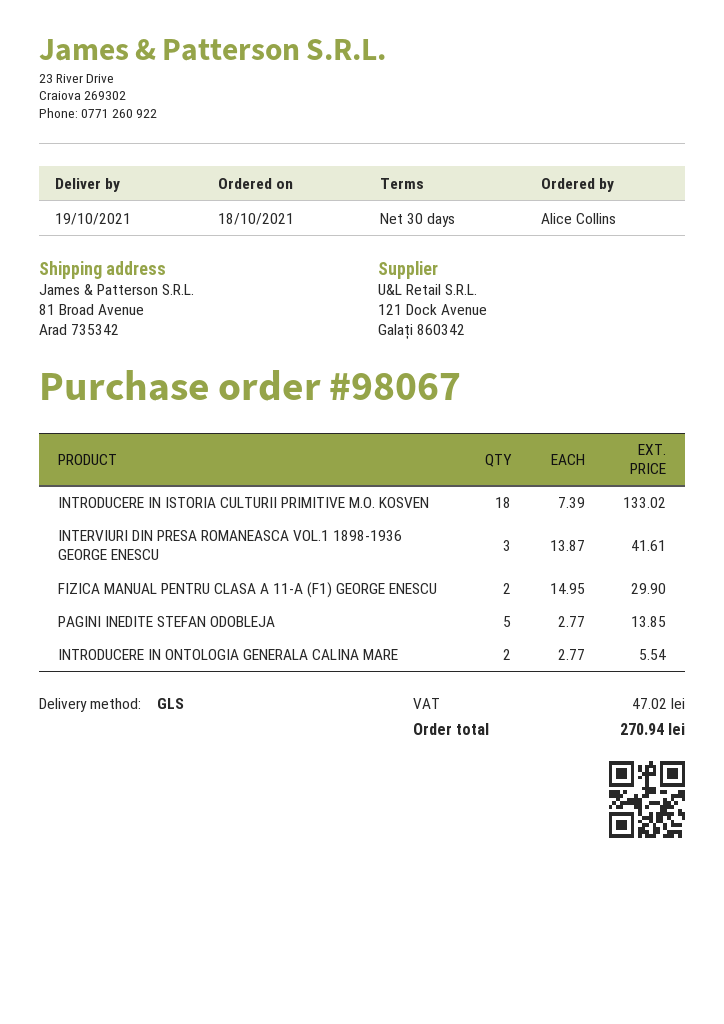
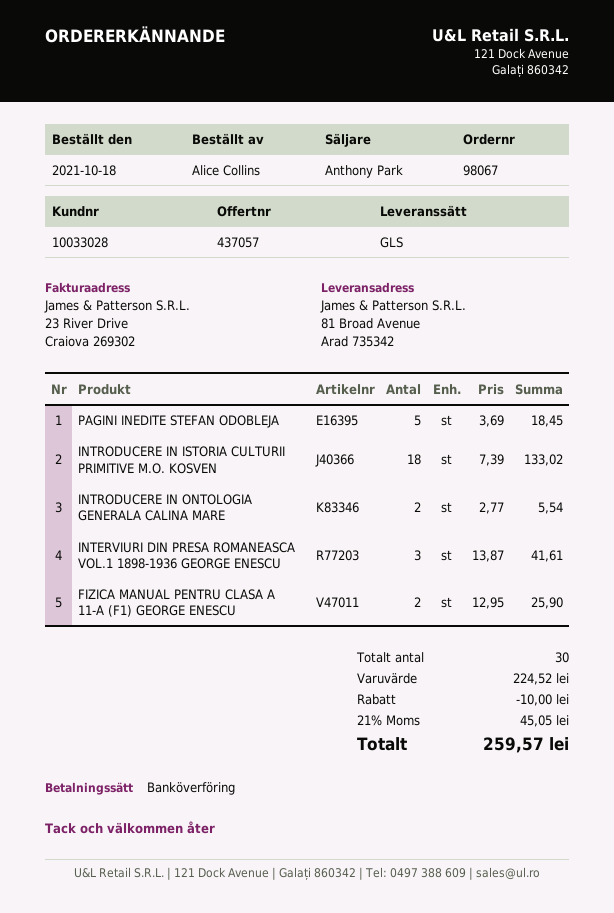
FIZICA MANUAL PENTRU CLASA A 11-A (F1) GEORGE ENESCU: 2 x 14.95 = 29.90 -> 2 x 12.95 = 25.90
PAGINI INEDITE STEFAN ODOBLEJA: 5 x 2.77 = 13.85 -> 5 x 3.69 = 18.45
discount: none -> 10.00
tax: 47.02 -> 45.05
total: 270.94 -> 259.57

